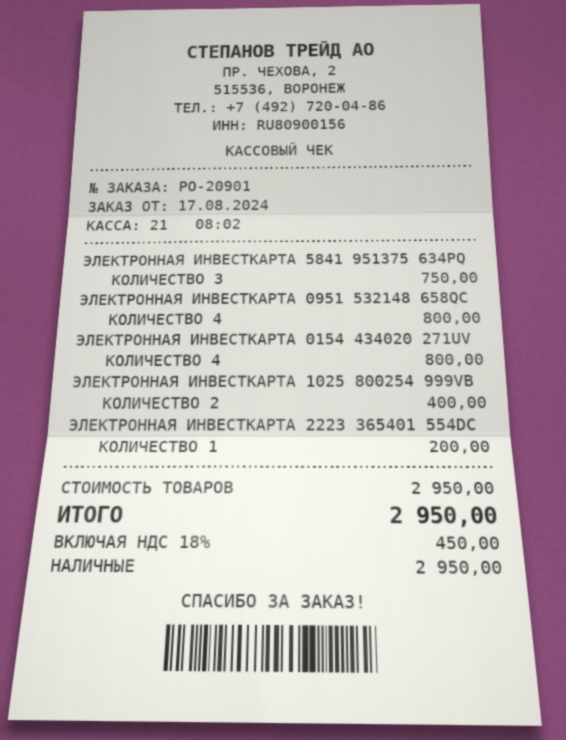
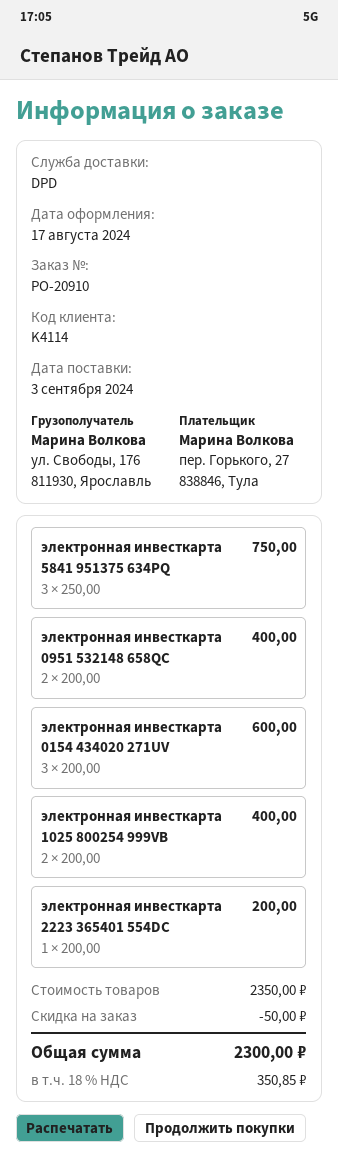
order number: PO-20901 -> PO-20910
ЭЛЕКТРОННАЯ ИНВЕСТКАРТА 0951 532148 658QC: 4 for 800.00 -> 2 for 400.00
ЭЛЕКТРОННАЯ ИНВЕСТКАРТА 0154 434020 271UV: 4 for 800.00 -> 3 for 600.00
subtotal: 2950.00 -> 2350.00
discount: none -> 50.00
tax: 18% = 450.00 -> 18% = 350.85
total: 2950.00 -> 2300.00

